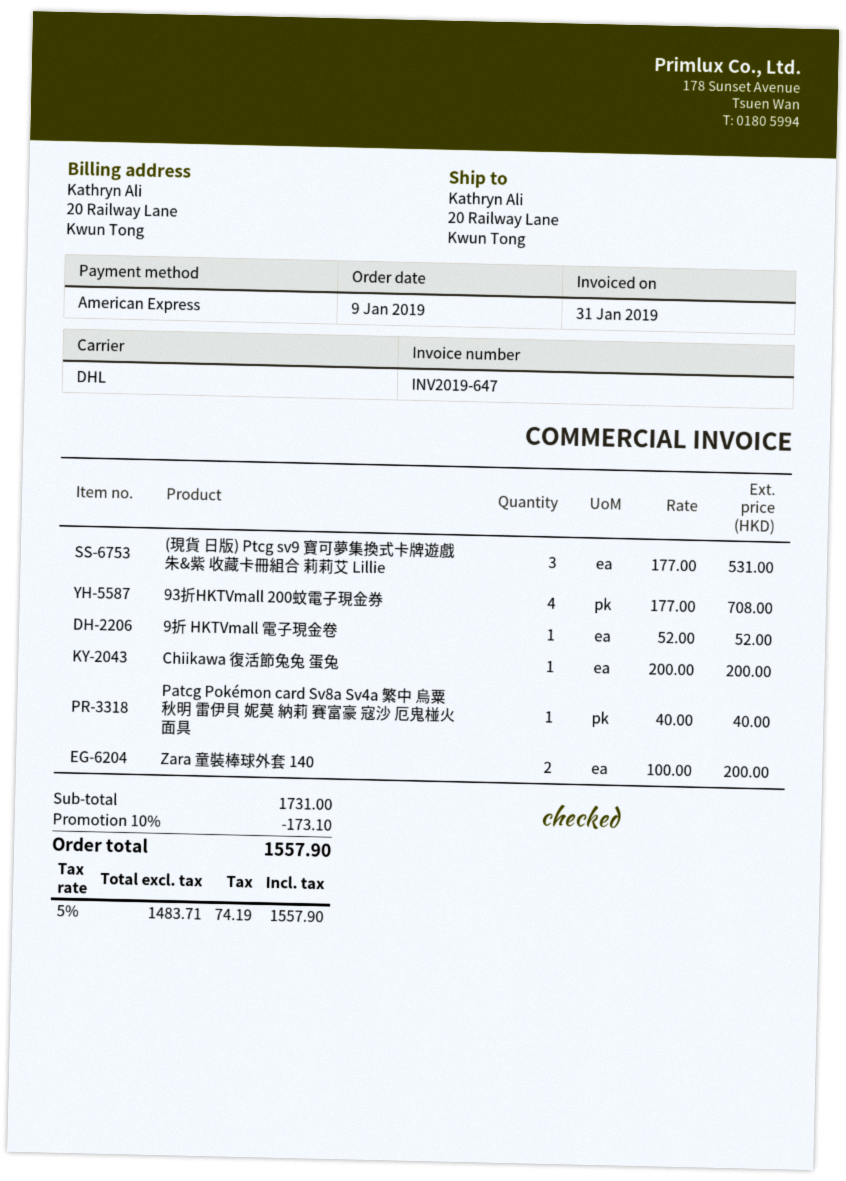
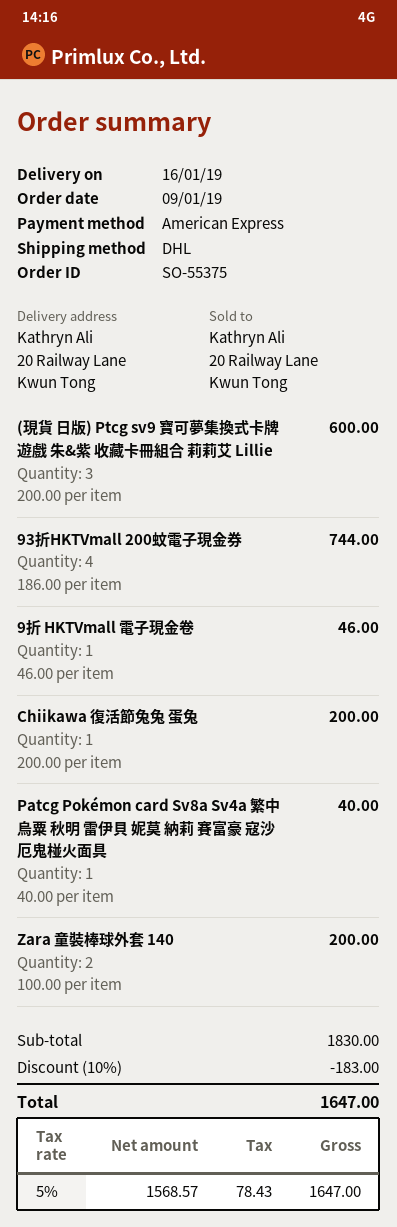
(現貨 日版) Ptcg sv9 寶可夢集換式卡牌遊戲 朱&紫 收藏卡冊組合 莉莉艾 Lillie: 3 x 177.00 = 531.00 -> 3 x 200.00 = 600.00
93折HKTVmall 200蚊電子現金券: 4 x 177.00 = 708.00 -> 4 x 186.00 = 744.00
9折 HKTVmall 電子現金卷: 1 x 52.00 = 52.00 -> 1 x 46.00 = 46.00
subtotal: 1731.00 -> 1830.00
discount: 10% = 173.10 -> 10% = 183.00
net: 1483.71 -> 1568.57
tax: 5% = 74.19 -> 5% = 78.43
total: 1557.90 -> 1647.00

